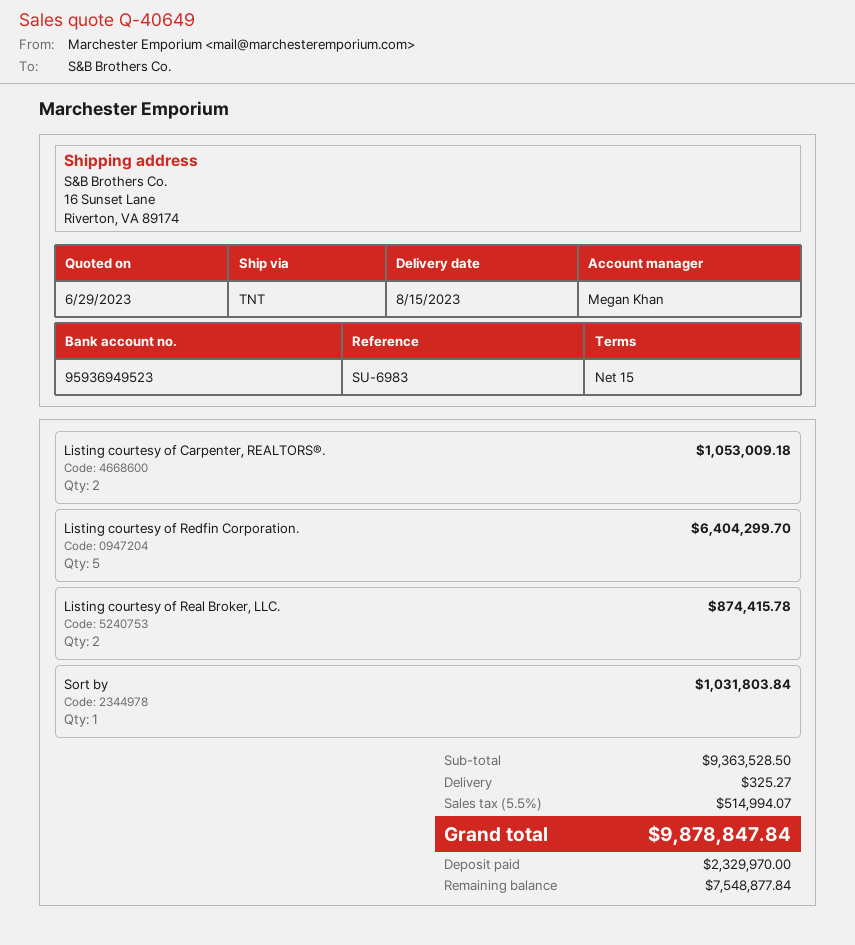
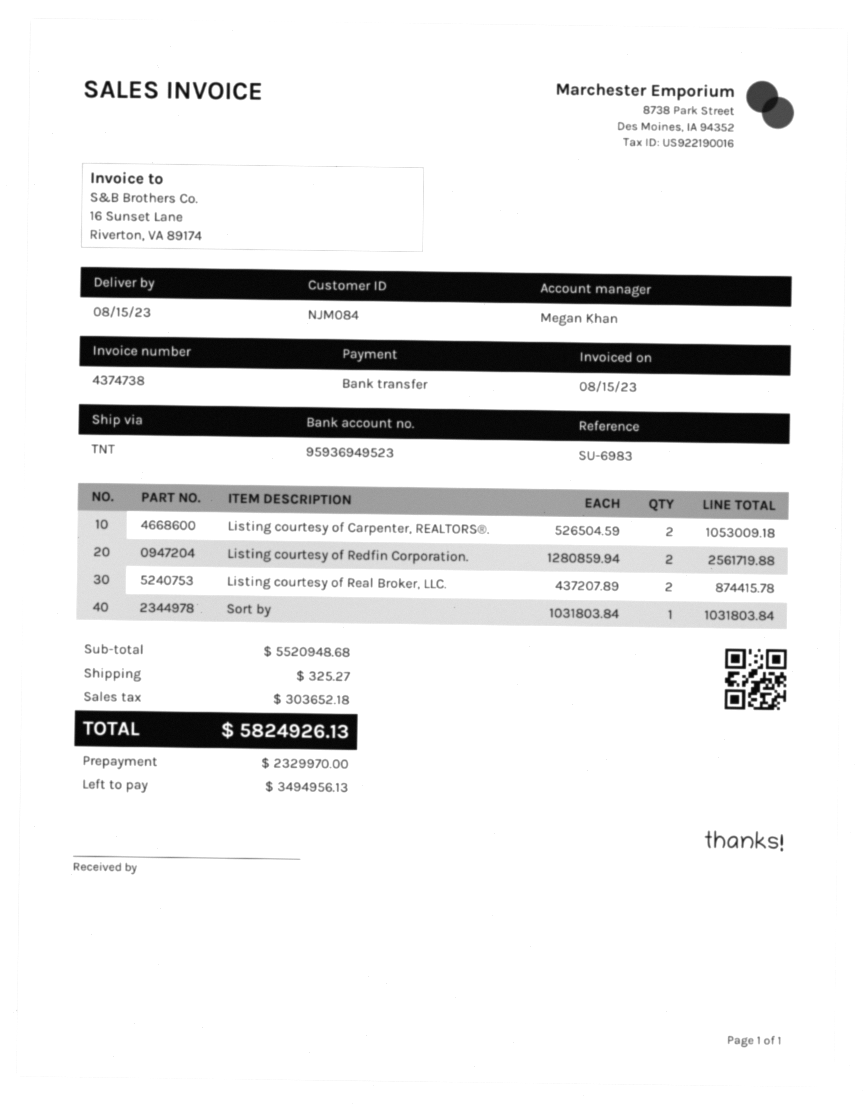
Listing courtesy of Redfin Corporation.: 5 for 6404299.70 -> 2 for 2561719.88
subtotal: 9363528.50 -> 5520948.68
tax: 514994.07 -> 303652.18
total: 9878847.84 -> 5824926.13
balance: 7548877.84 -> 3494956.13

